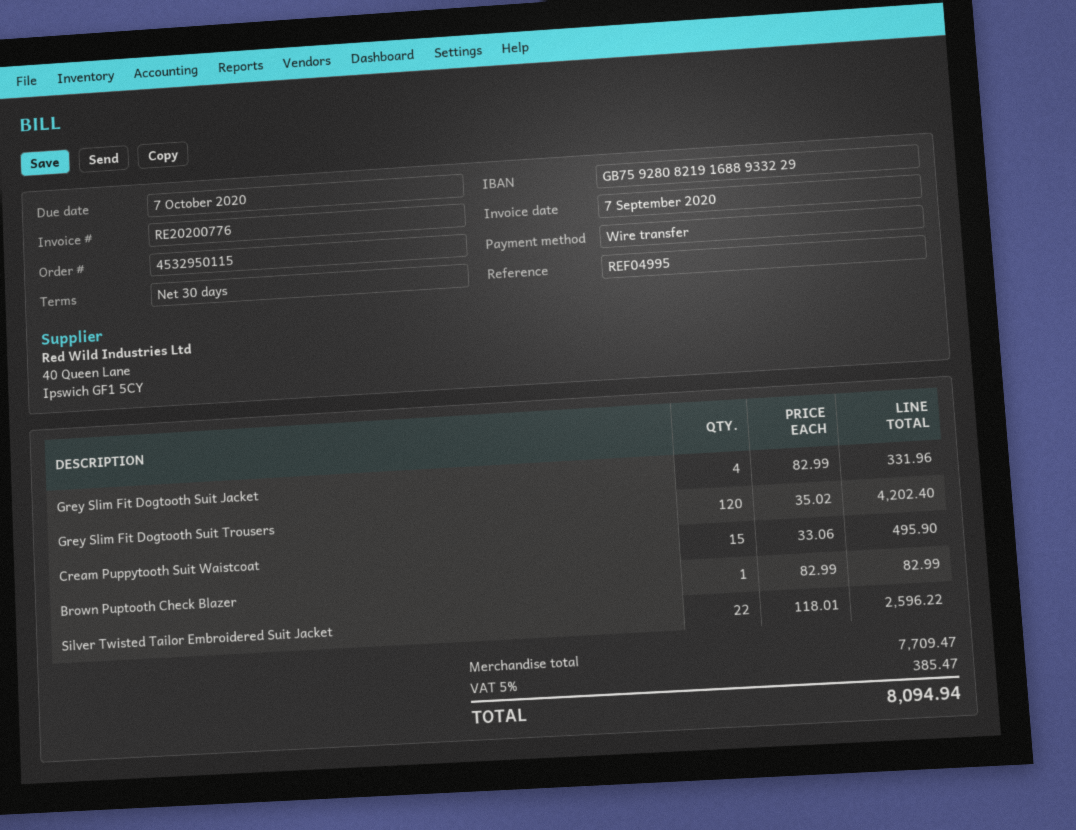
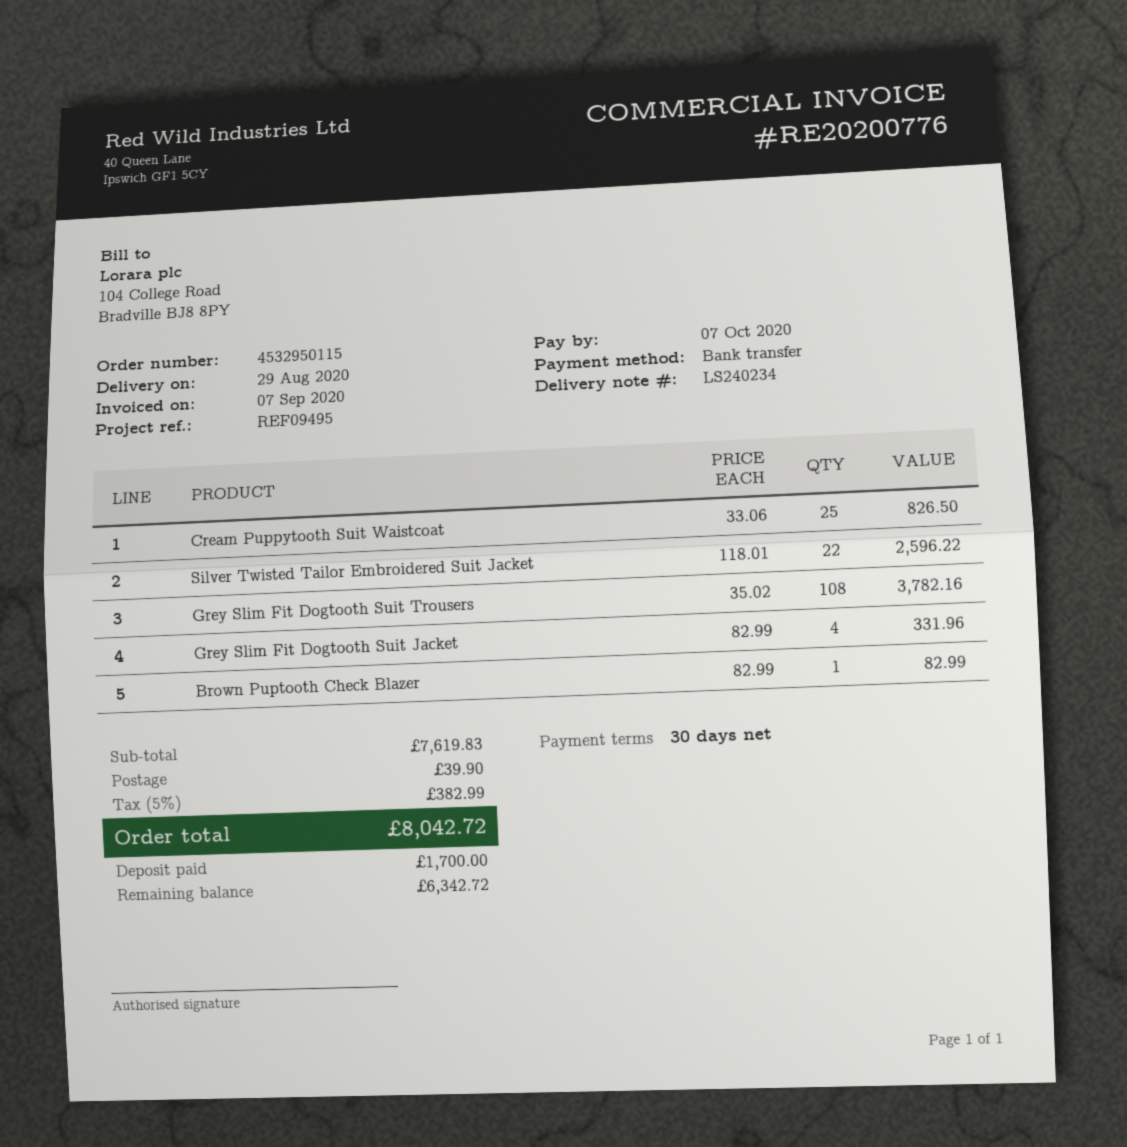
reference: REF04995 -> REF09495
Grey Slim Fit Dogtooth Suit Trousers: 120 x 35.02 = 4202.40 -> 108 x 35.02 = 3782.16
Cream Puppytooth Suit Waistcoat: 15 x 33.06 = 495.90 -> 25 x 33.06 = 826.50
subtotal: 7709.47 -> 7619.83
shipping: none -> 39.90
tax: 5% = 385.47 -> 5% = 382.99
total: 8094.94 -> 8042.72

